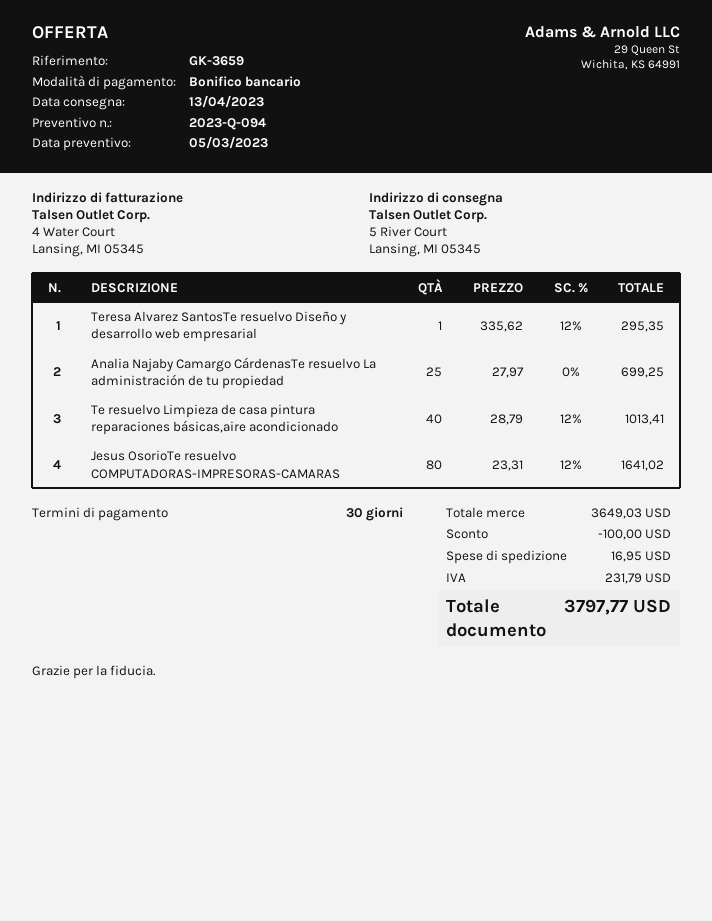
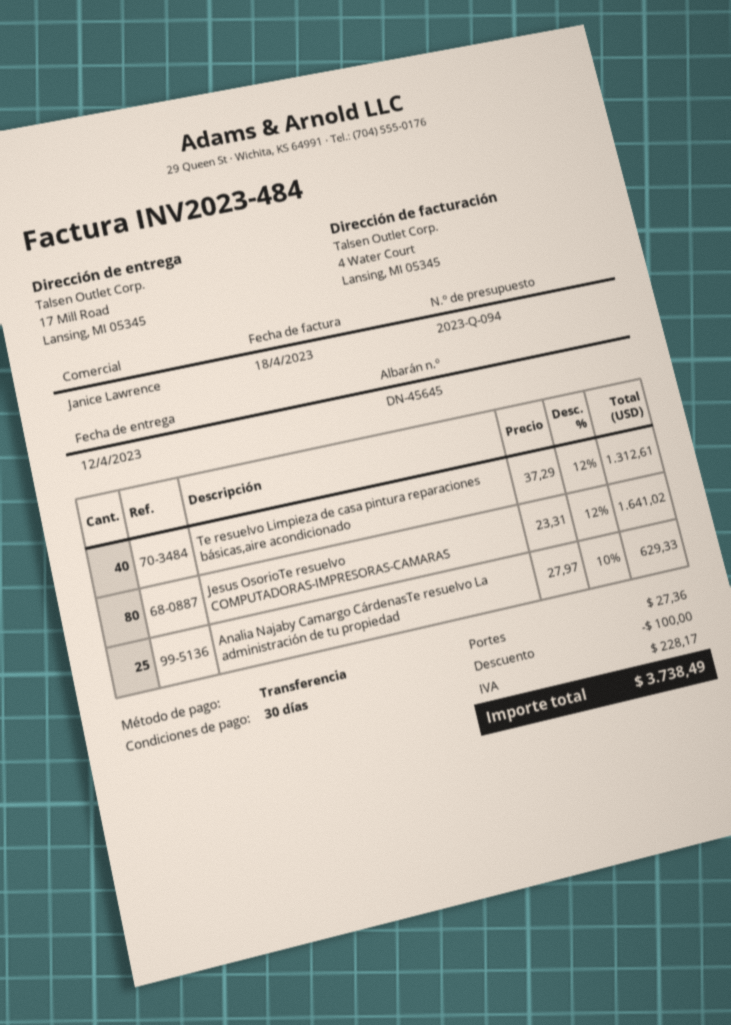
delivery date: 2023-04-13 -> 2023-04-12
ship to: 5 River Court, Lansing, MI 05345 -> 17 Mill Road, Lansing, MI 05345
Teresa Alvarez SantosTe resuelvo Diseño y desarrollo web empresarial: 1 x 335.62 - 12% = 295.35 -> none
Analia Najaby Camargo CárdenasTe resuelvo La administración de tu propiedad: 25 x 27.97 = 699.25 -> 25 x 27.97 - 10% = 629.33
Te resuelvo Limpieza de casa pintura reparaciones básicas,aire acondicionado: 40 x 28.79 - 12% = 1013.41 -> 40 x 37.29 - 12% = 1312.61
shipping: 16.95 -> 27.36
tax: 231.79 -> 228.17
total: 3797.77 -> 3738.49

